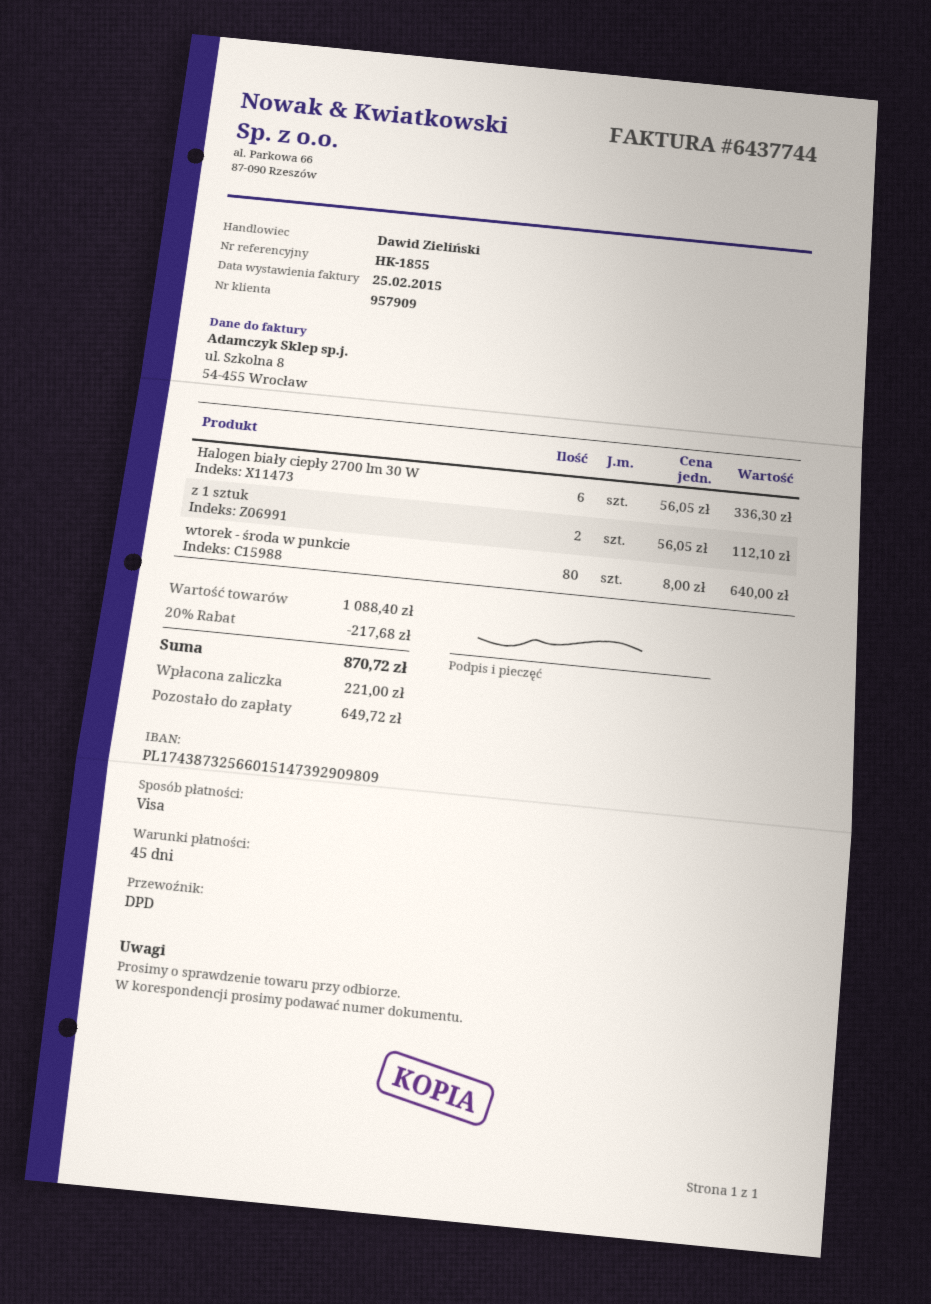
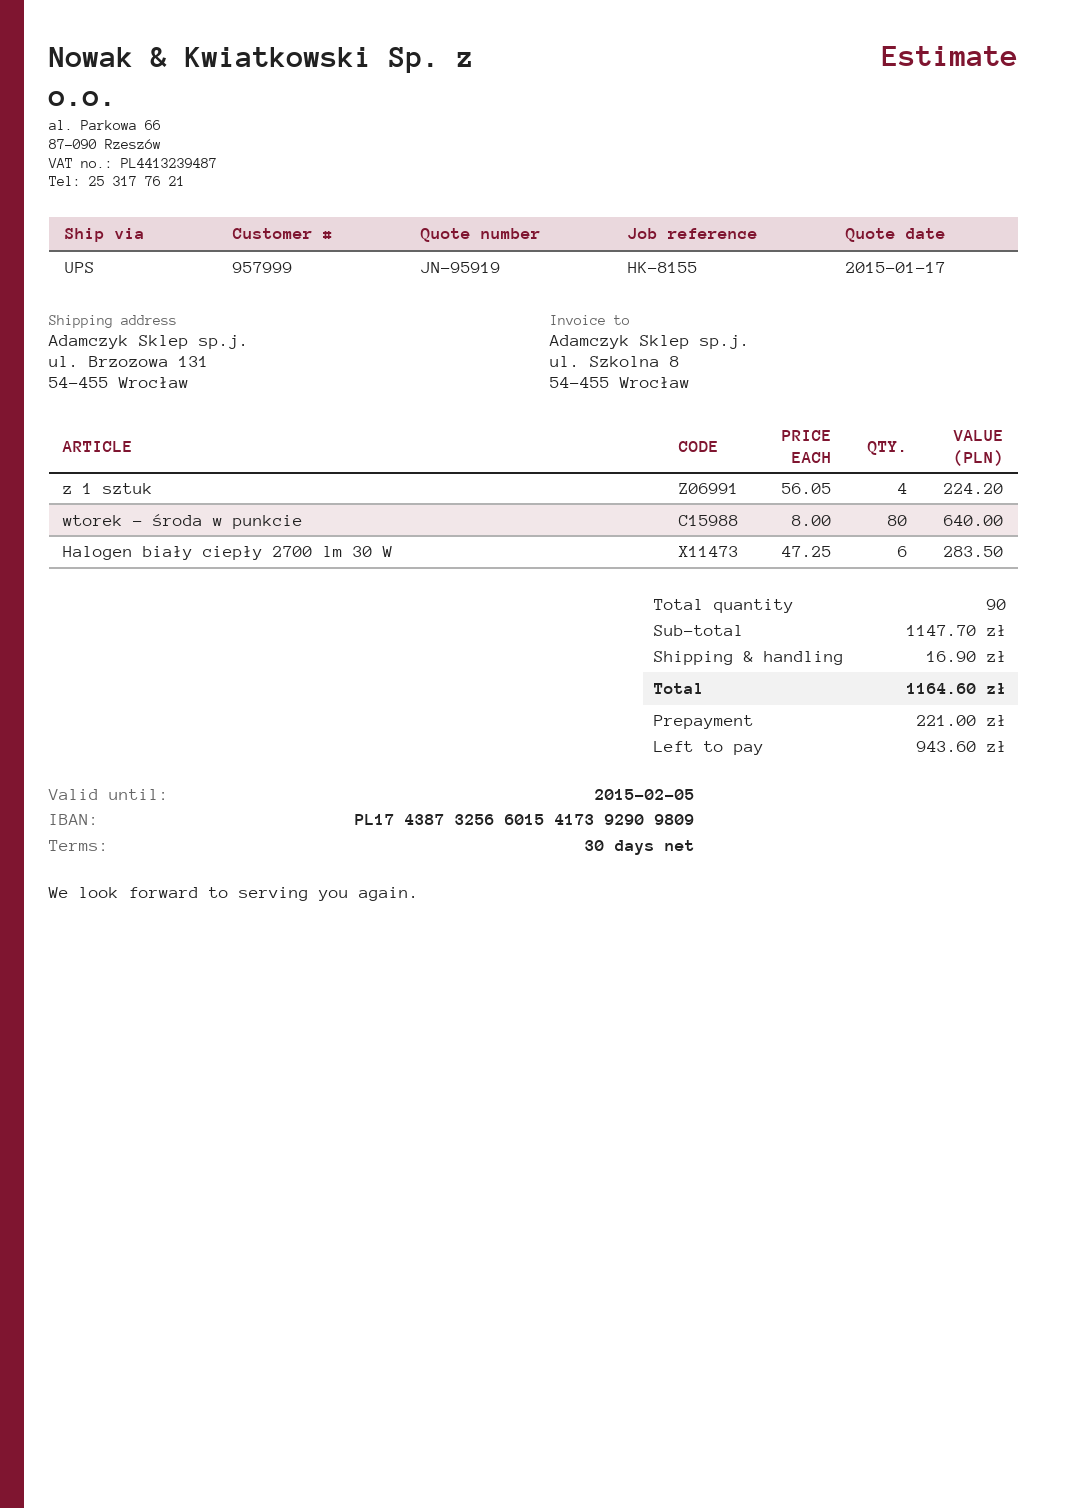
payment terms: 45 days -> 30 days
customer number: 957909 -> 957999
reference: HK-1855 -> HK-8155
bank account: PL17438732566015147392909809 -> PL17438732566015417392909809
shipping method: DPD -> UPS
Halogen biały ciepły 2700 lm 30 W: 6 x 56.05 = 336.30 -> 6 x 47.25 = 283.50
z 1 sztuk: 2 x 56.05 = 112.10 -> 4 x 56.05 = 224.20
subtotal: 1088.40 -> 1147.70
discount: 20% = 217.68 -> none
shipping: none -> 16.90
total: 870.72 -> 1164.60
balance: 649.72 -> 943.60

